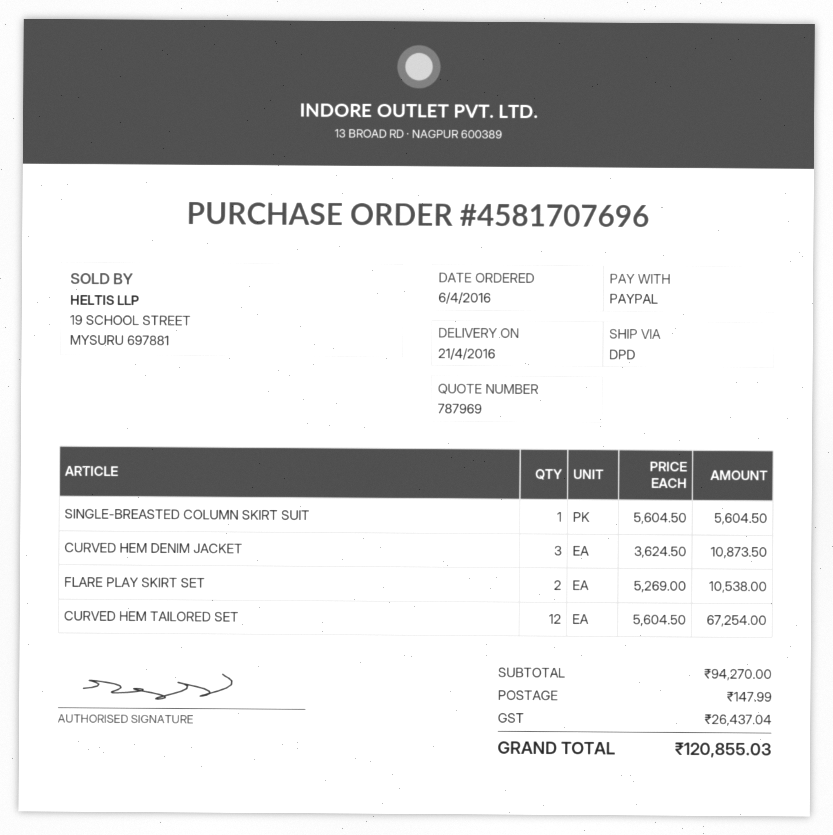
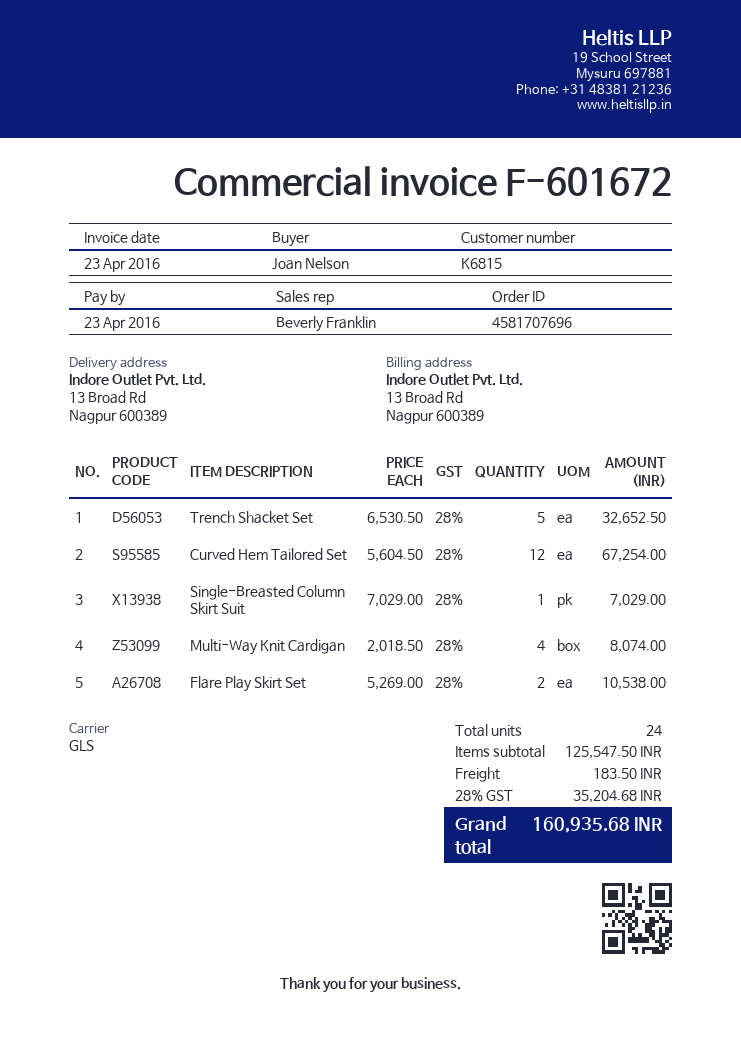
shipping method: DPD -> GLS
SINGLE-BREASTED COLUMN SKIRT SUIT: 1 x 5604.50 = 5604.50 -> 1 x 7029.00 = 7029.00
CURVED HEM DENIM JACKET: 3 x 3624.50 = 10873.50 -> none
Trench Shacket Set: none -> 5 x 6530.50 = 32652.50
Multi-Way Knit Cardigan: none -> 4 x 2018.50 = 8074.00
subtotal: 94270.00 -> 125547.50
shipping: 147.99 -> 183.50
tax: 26437.04 -> 35204.68
total: 120855.03 -> 160935.68

